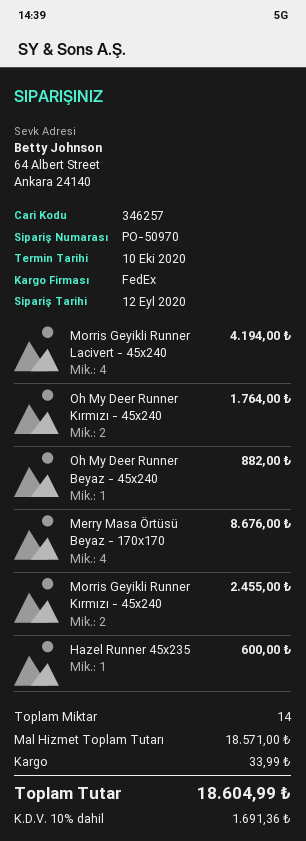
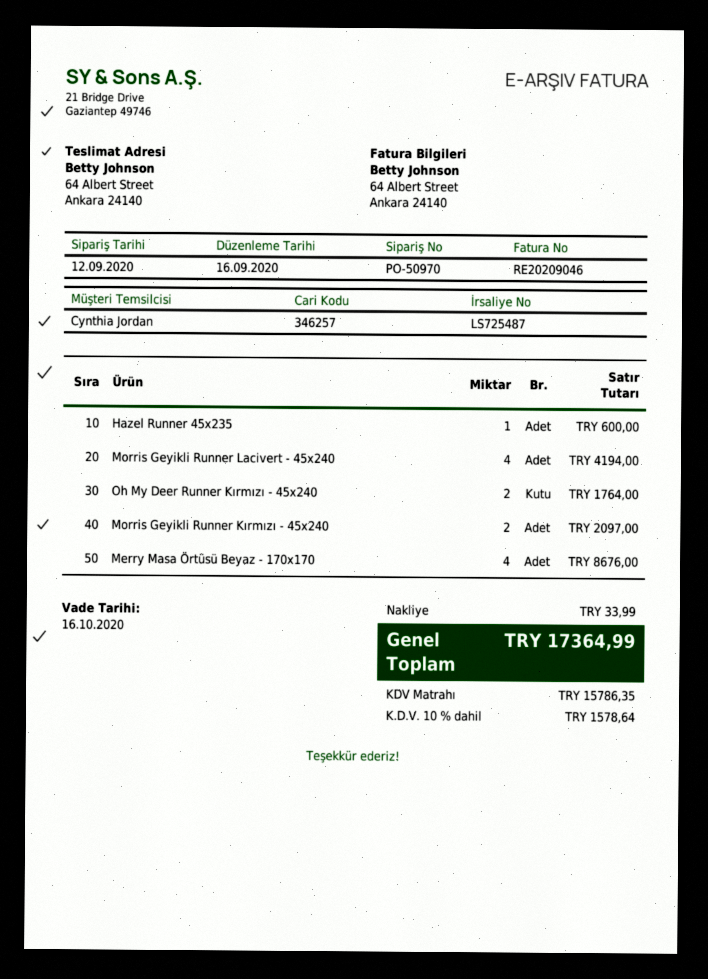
Oh My Deer Runner Beyaz - 45x240: 1 for 882.00 -> none
Morris Geyikli Runner Kırmızı - 45x240: 2 for 2455.00 -> 2 for 2097.00
tax: 10% = 1691.36 -> 10% = 1578.64
total: 18604.99 -> 17364.99

